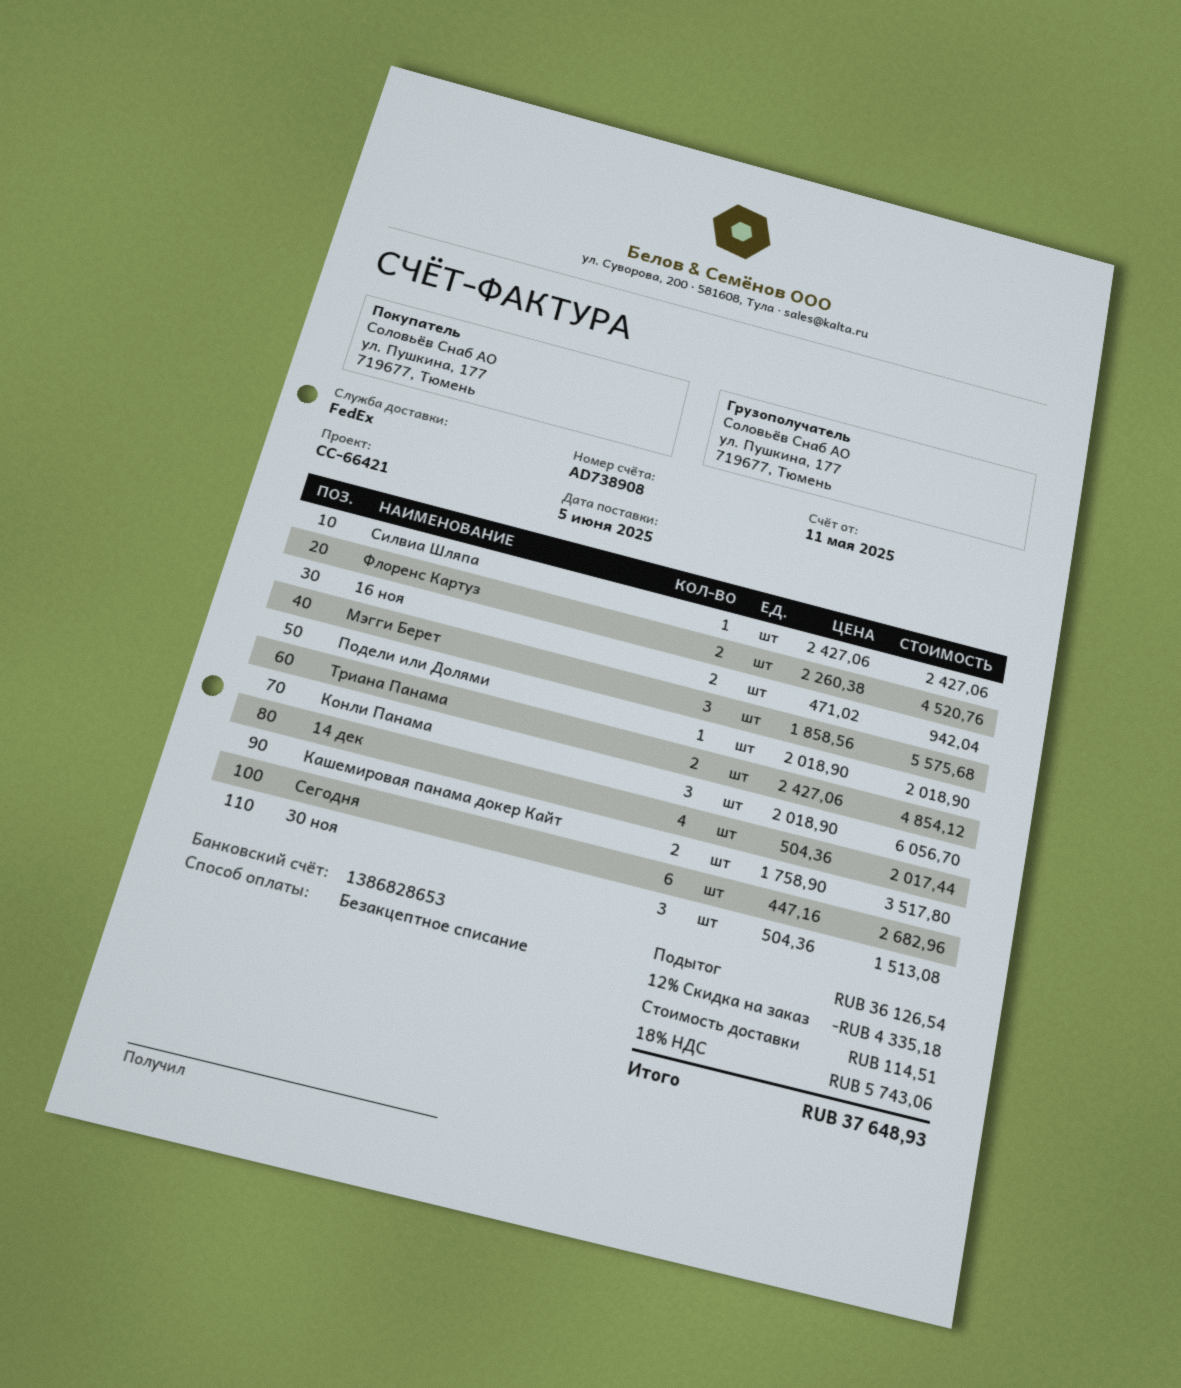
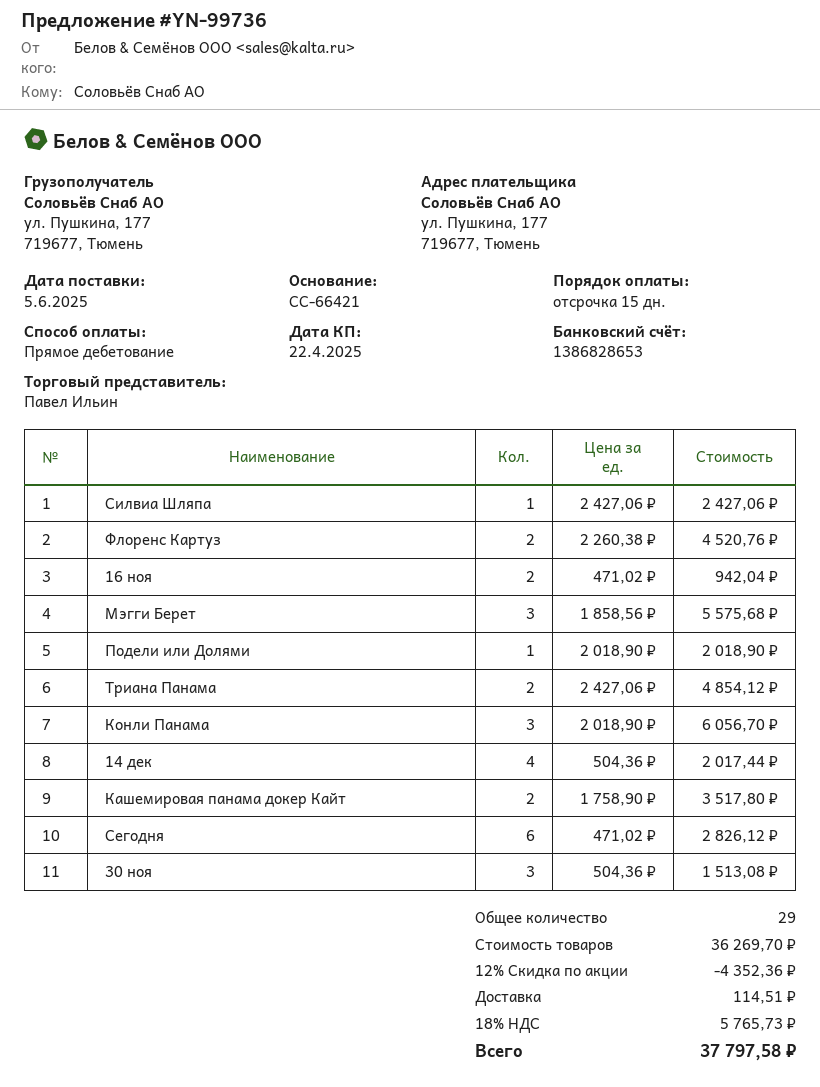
Сегодня: 6 x 447.16 = 2682.96 -> 6 x 471.02 = 2826.12
subtotal: 36126.54 -> 36269.70
discount: 12% = 4335.18 -> 12% = 4352.36
tax: 18% = 5743.06 -> 18% = 5765.73
total: 37648.93 -> 37797.58

